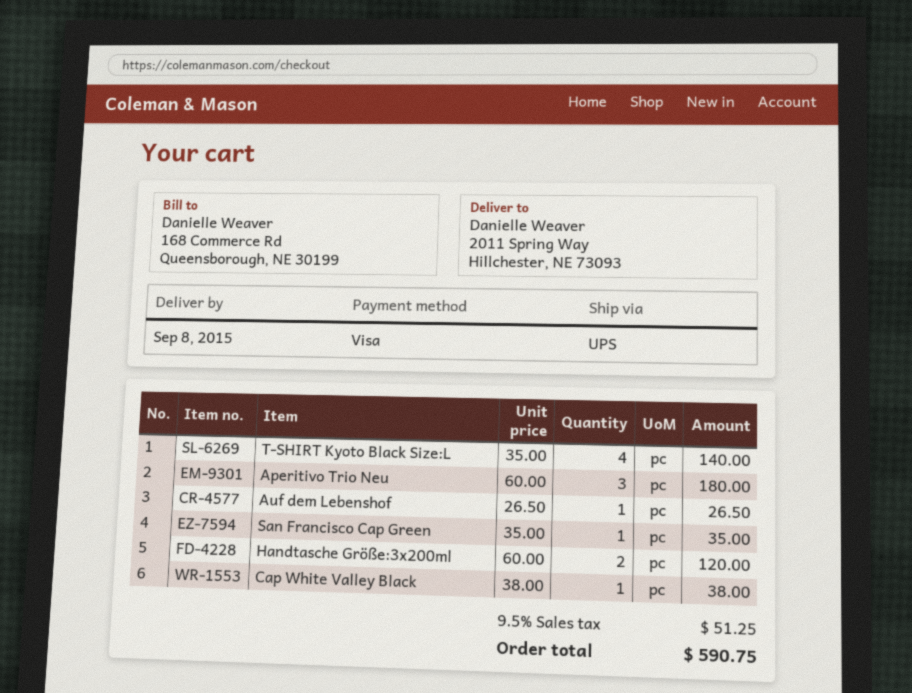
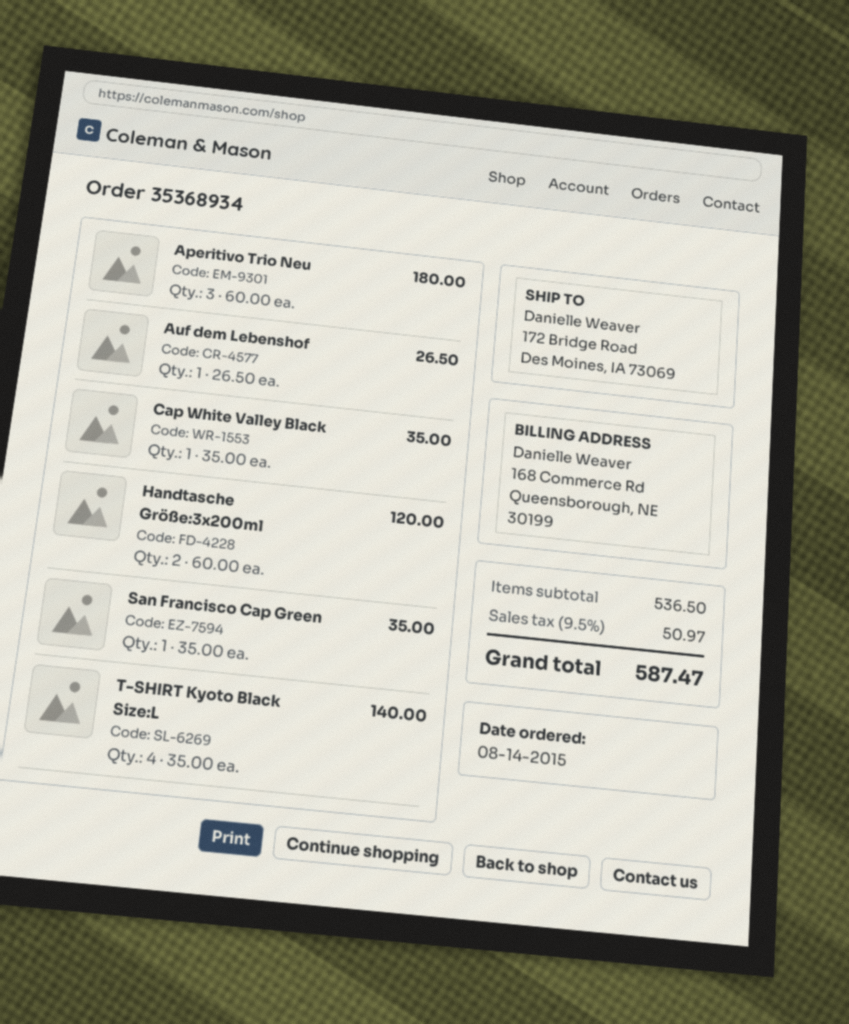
ship to: 2011 Spring Way, Hillchester, NE 73093 -> 172 Bridge Road, Des Moines, IA 73069
Cap White Valley Black: 1 x 38.00 = 38.00 -> 1 x 35.00 = 35.00
tax: 9.5% = 51.25 -> 9.5% = 50.97
total: 590.75 -> 587.47

